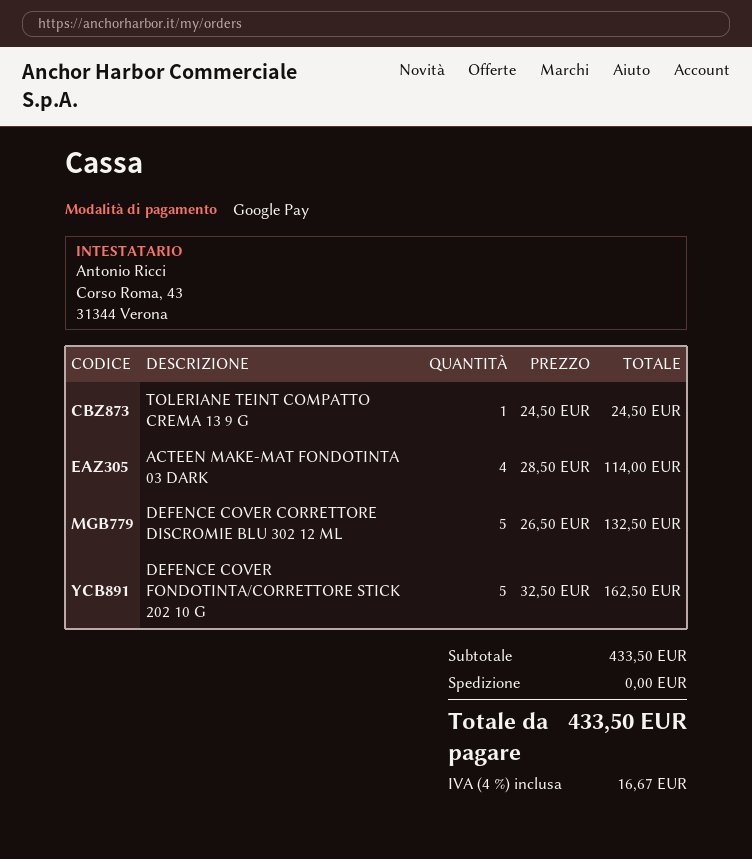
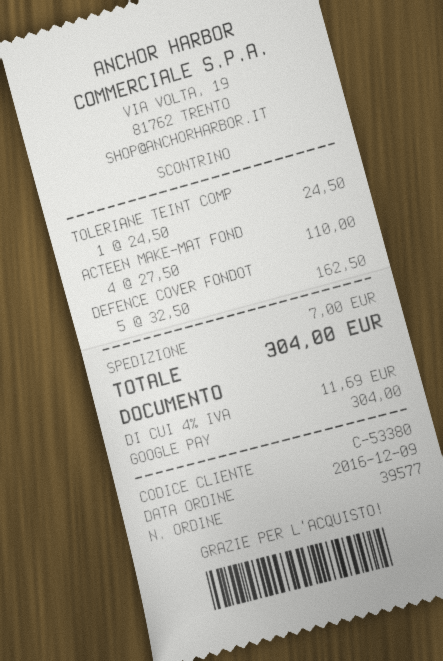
ACTEEN MAKE-MAT FONDOTINTA 03 DARK: 4 x 28.50 = 114.00 -> 4 x 27.50 = 110.00
DEFENCE COVER CORRETTORE DISCROMIE BLU 302 12 ML: 5 x 26.50 = 132.50 -> none
shipping: 0.00 -> 7.00
tax: 4% = 16.67 -> 4% = 11.69
total: 433.50 -> 304.00

